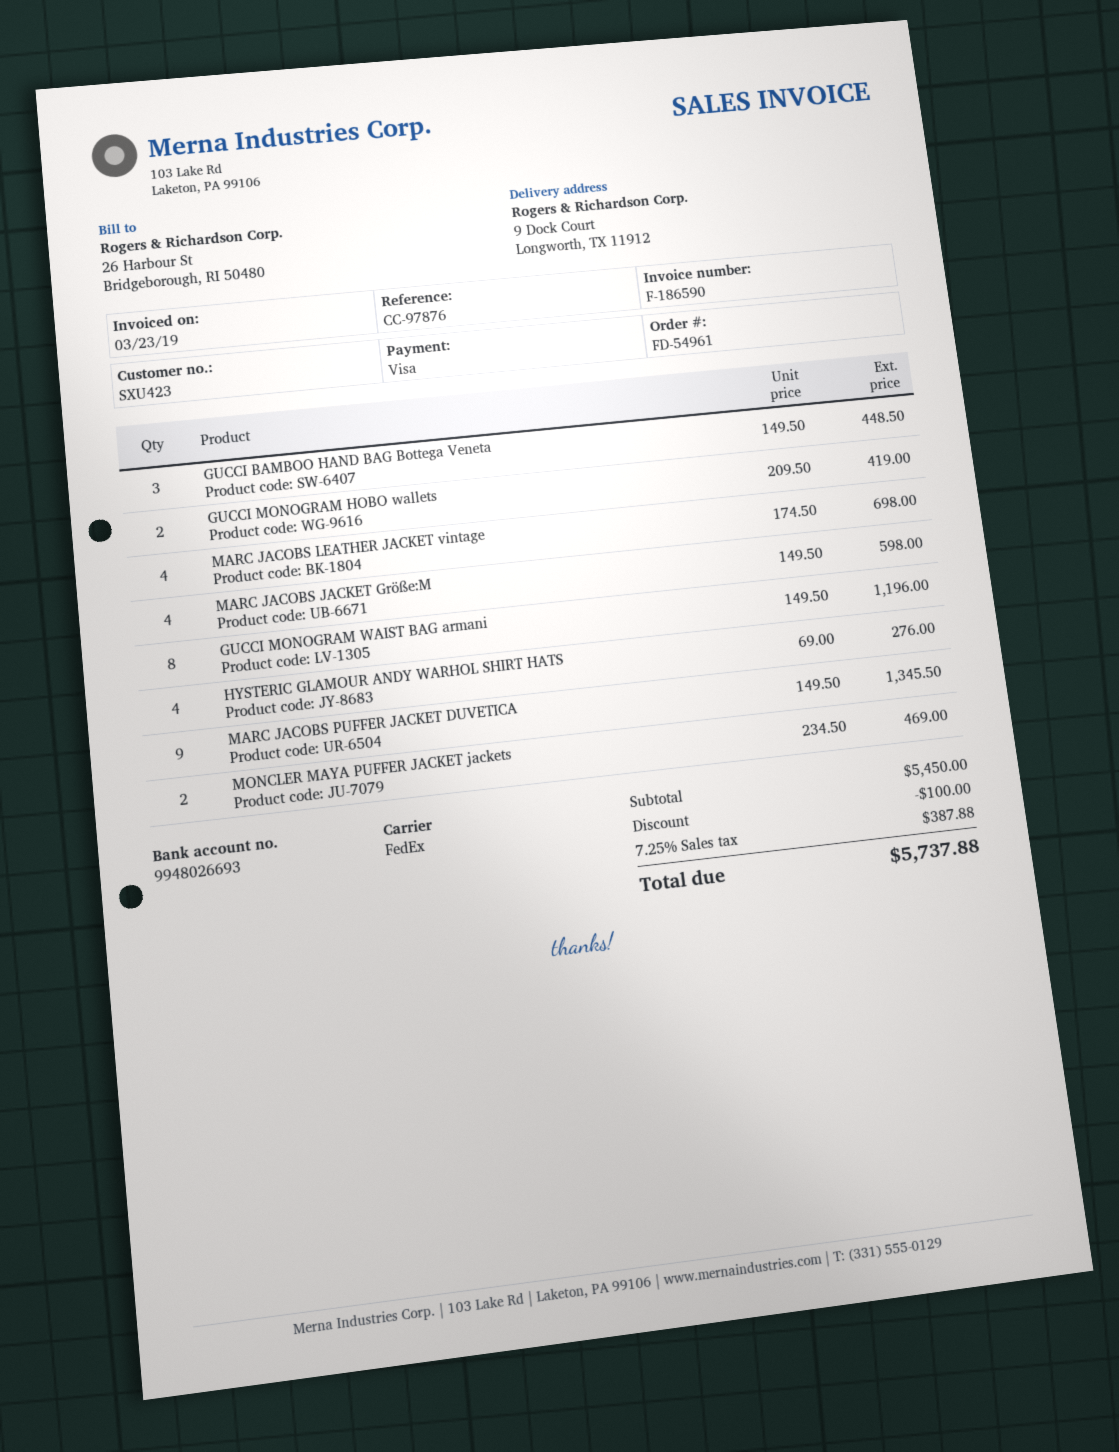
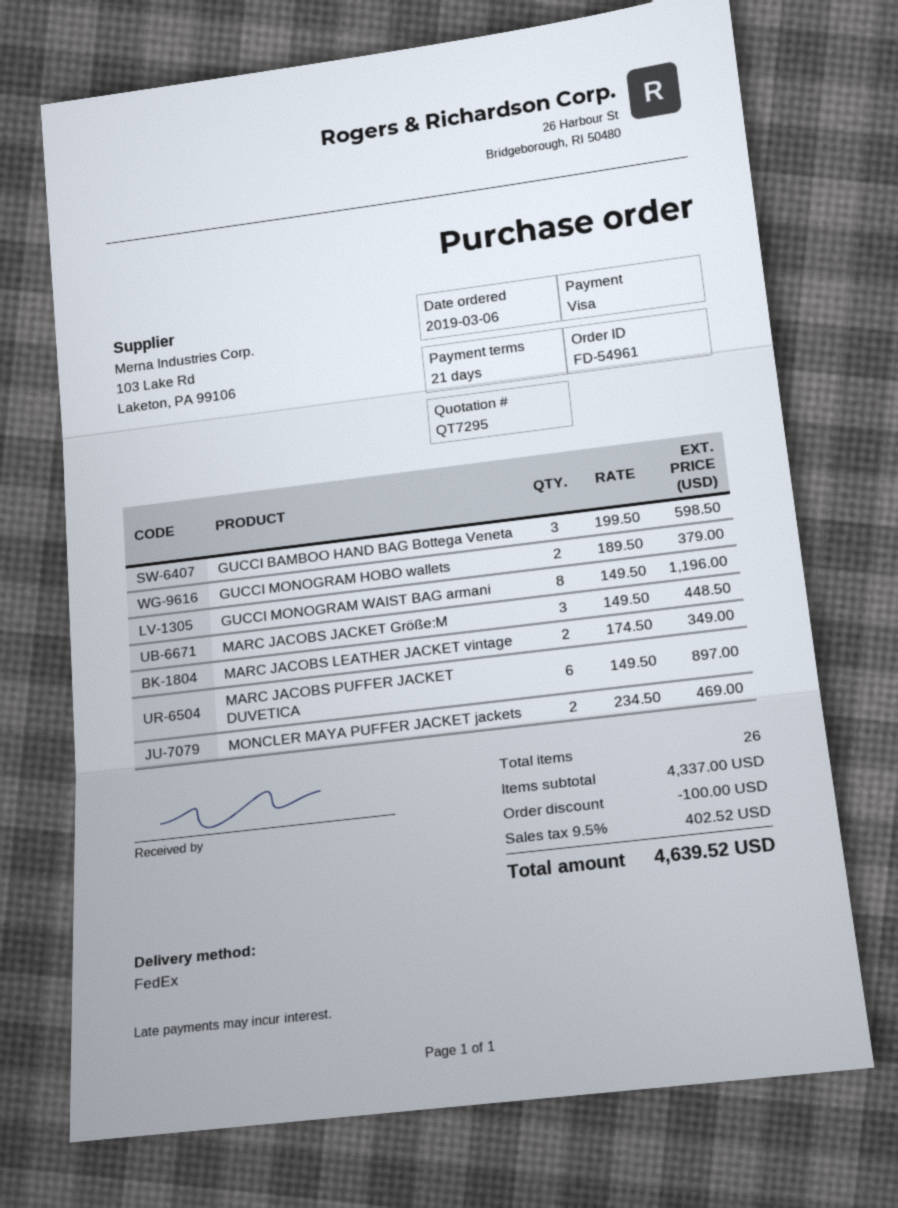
GUCCI BAMBOO HAND BAG Bottega Veneta: 3 x 149.50 = 448.50 -> 3 x 199.50 = 598.50
GUCCI MONOGRAM HOBO wallets: 2 x 209.50 = 419.00 -> 2 x 189.50 = 379.00
MARC JACOBS LEATHER JACKET vintage: 4 x 174.50 = 698.00 -> 2 x 174.50 = 349.00
MARC JACOBS JACKET Größe:M: 4 x 149.50 = 598.00 -> 3 x 149.50 = 448.50
HYSTERIC GLAMOUR ANDY WARHOL SHIRT HATS: 4 x 69.00 = 276.00 -> none
MARC JACOBS PUFFER JACKET DUVETICA: 9 x 149.50 = 1345.50 -> 6 x 149.50 = 897.00
subtotal: 5450.00 -> 4337.00
tax: 7.25% = 387.88 -> 9.5% = 402.52
total: 5737.88 -> 4639.52

